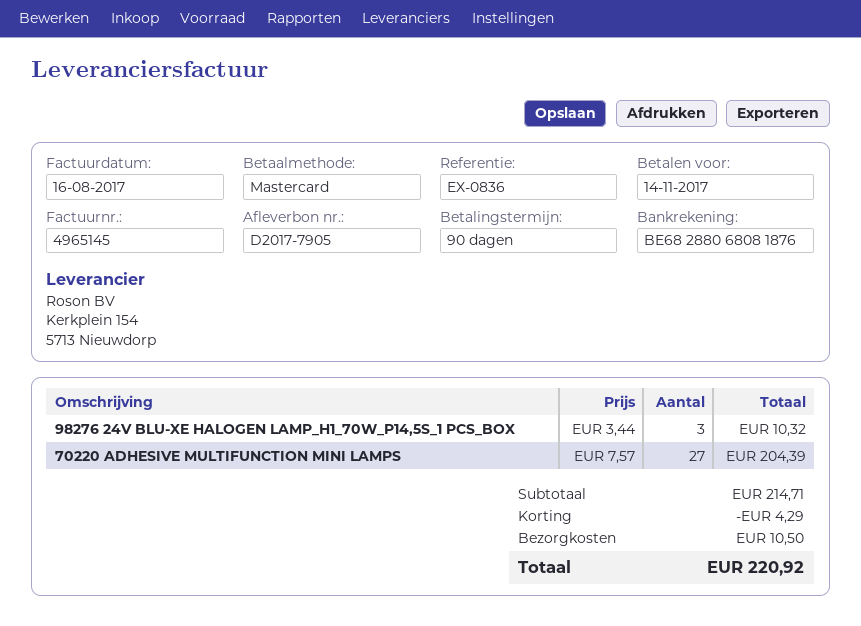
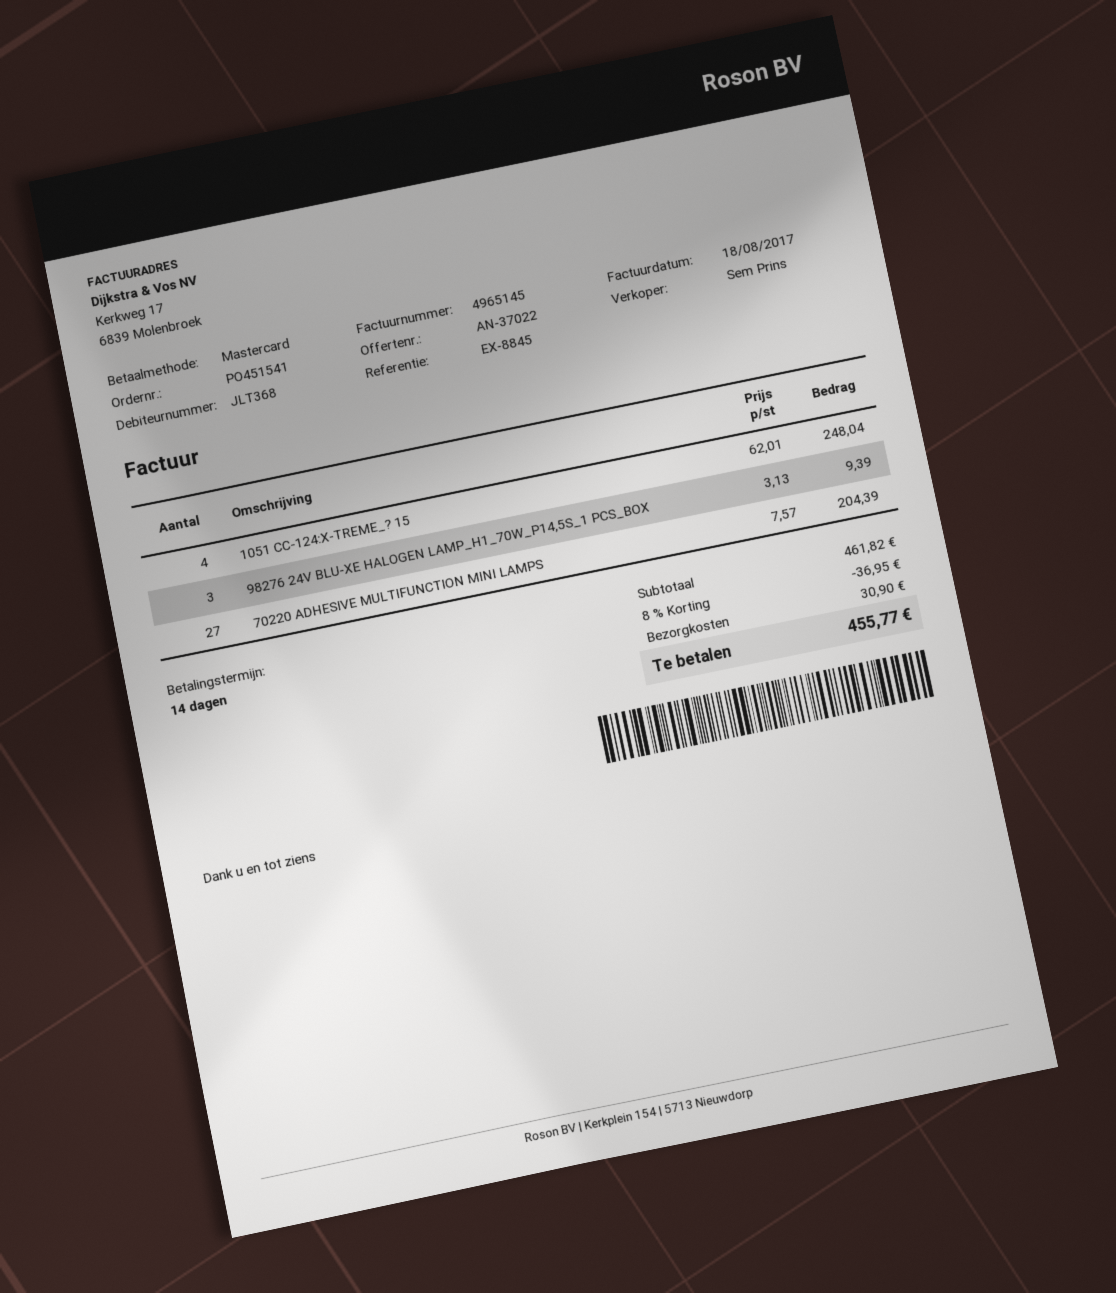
invoice date: 2017-08-16 -> 2017-08-18
payment terms: 90 days -> 14 days
reference: EX-0836 -> EX-8845
98276 24V BLU-XE HALOGEN LAMP_H1_70W_P14,5S_1 PCS_BOX: 3 x 3.44 = 10.32 -> 3 x 3.13 = 9.39
1051 CC-124:X-TREME_? 15: none -> 4 x 62.01 = 248.04
subtotal: 214.71 -> 461.82
discount: 4.29 -> 36.95
shipping: 10.50 -> 30.90
total: 220.92 -> 455.77

